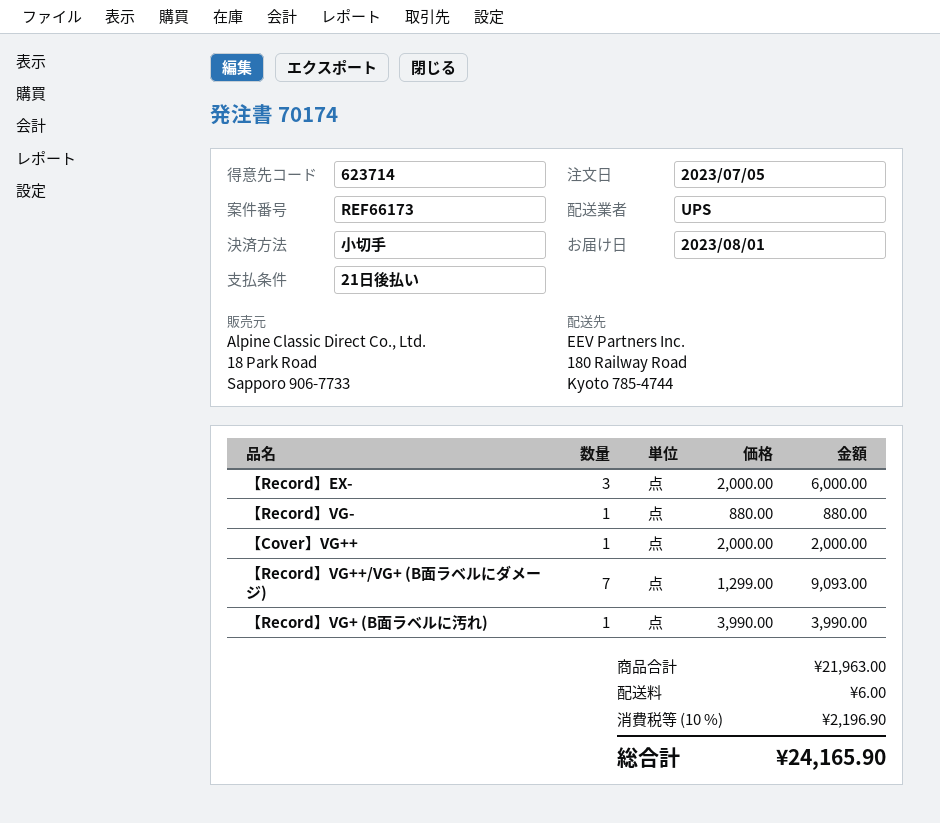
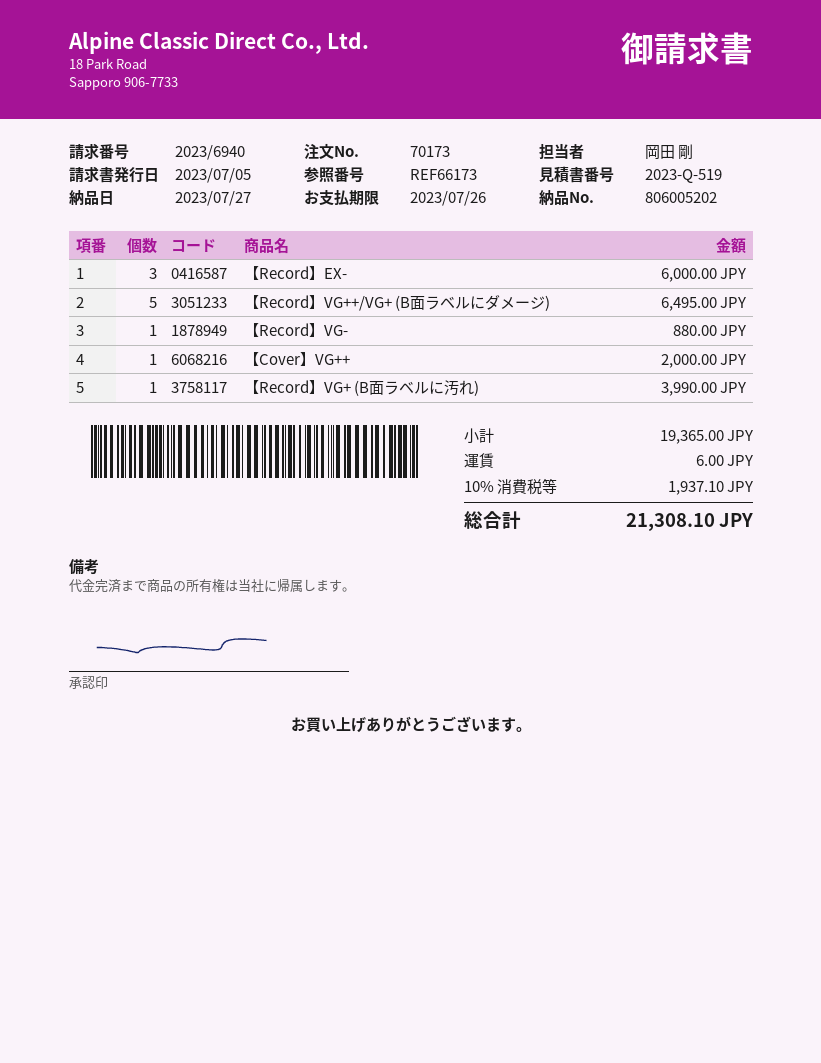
order number: 70174 -> 70173
delivery date: 2023-08-01 -> 2023-07-27
【Record】VG++/VG+ (B面ラベルにダメージ): 7 for 9093.00 -> 5 for 6495.00
subtotal: 21963.00 -> 19365.00
tax: 10% = 2196.90 -> 10% = 1937.10
total: 24165.90 -> 21308.10

